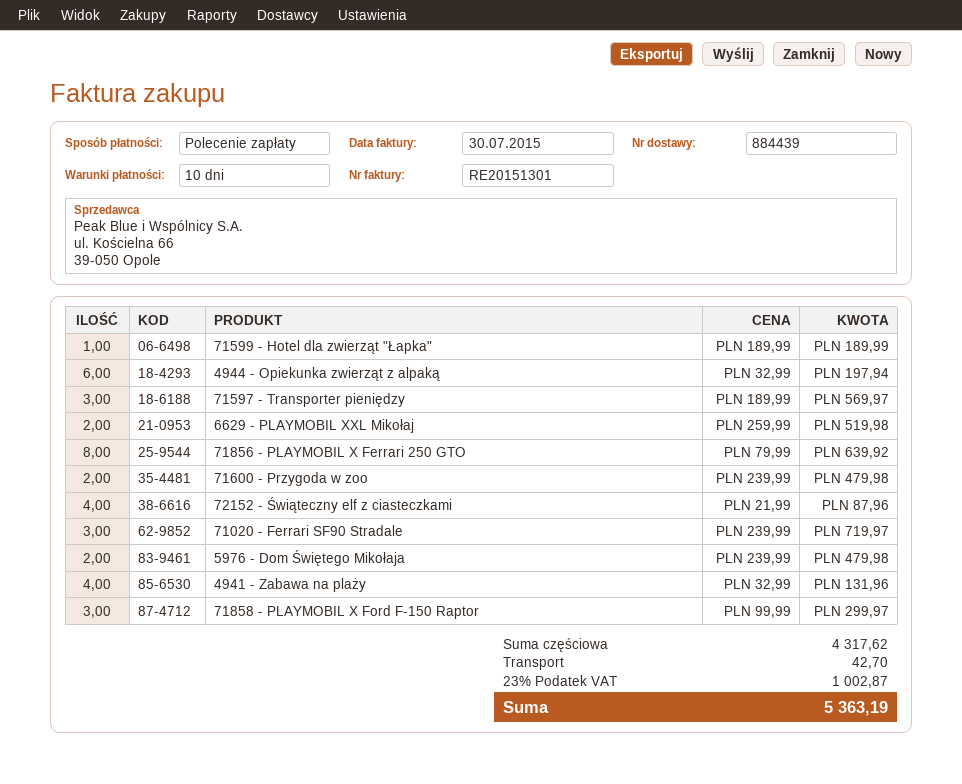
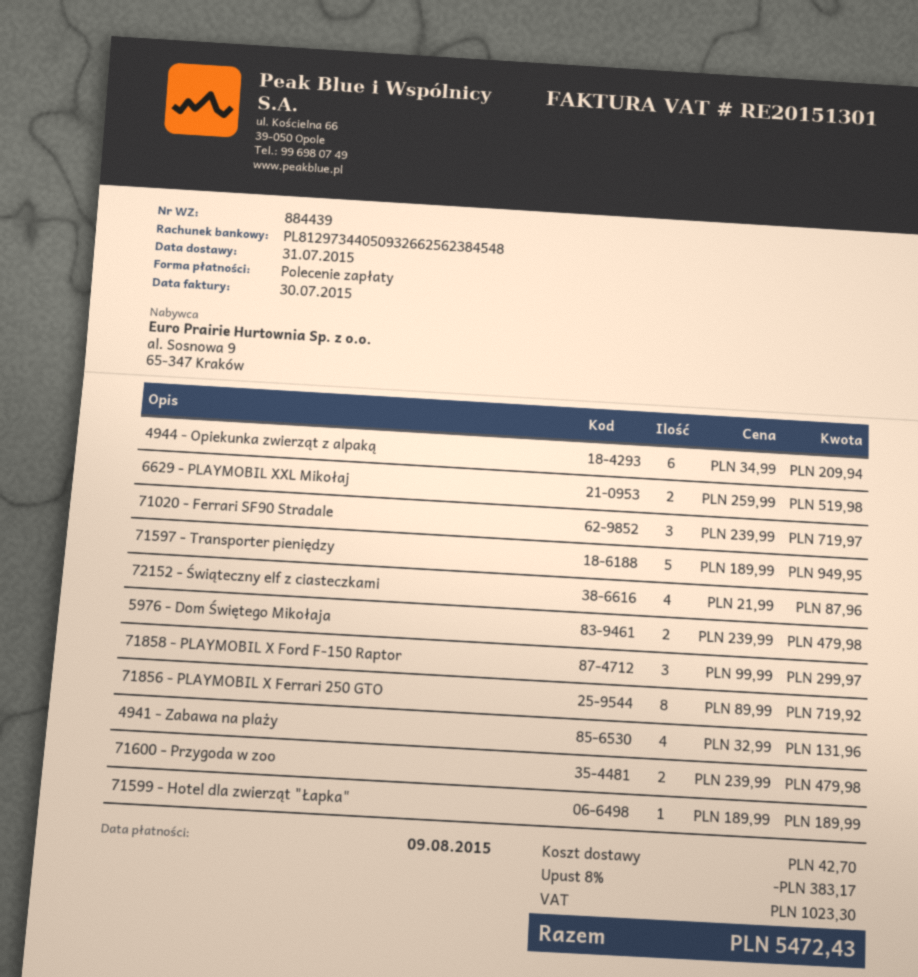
4944 - Opiekunka zwierząt z alpaką: 6 x 32.99 = 197.94 -> 6 x 34.99 = 209.94
71597 - Transporter pieniędzy: 3 x 189.99 = 569.97 -> 5 x 189.99 = 949.95
71856 - PLAYMOBIL X Ferrari 250 GTO: 8 x 79.99 = 639.92 -> 8 x 89.99 = 719.92
discount: none -> 8% = 383.17
tax: 1002.87 -> 1023.30
total: 5363.19 -> 5472.43

